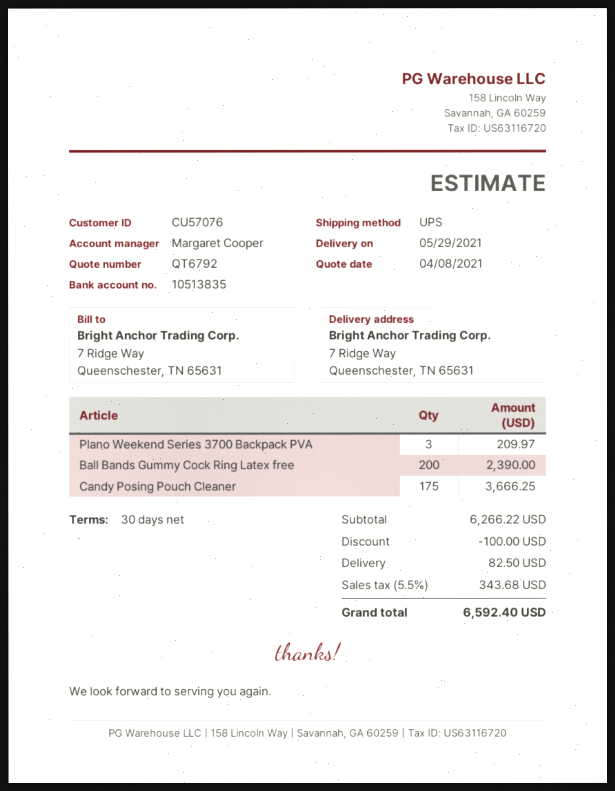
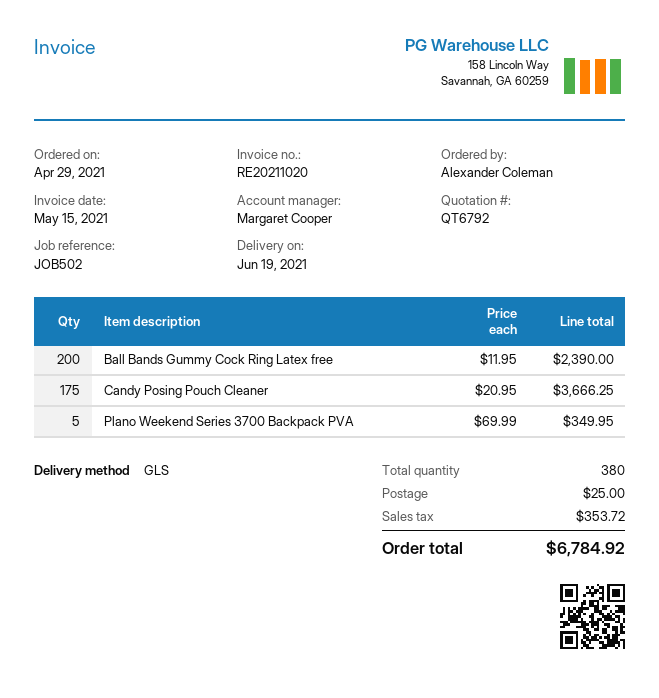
delivery date: 2021-05-29 -> 2021-06-19
shipping method: UPS -> GLS
Plano Weekend Series 3700 Backpack PVA: 3 for 209.97 -> 5 for 349.95
discount: 100.00 -> none
shipping: 82.50 -> 25.00
tax: 343.68 -> 353.72
total: 6592.40 -> 6784.92

